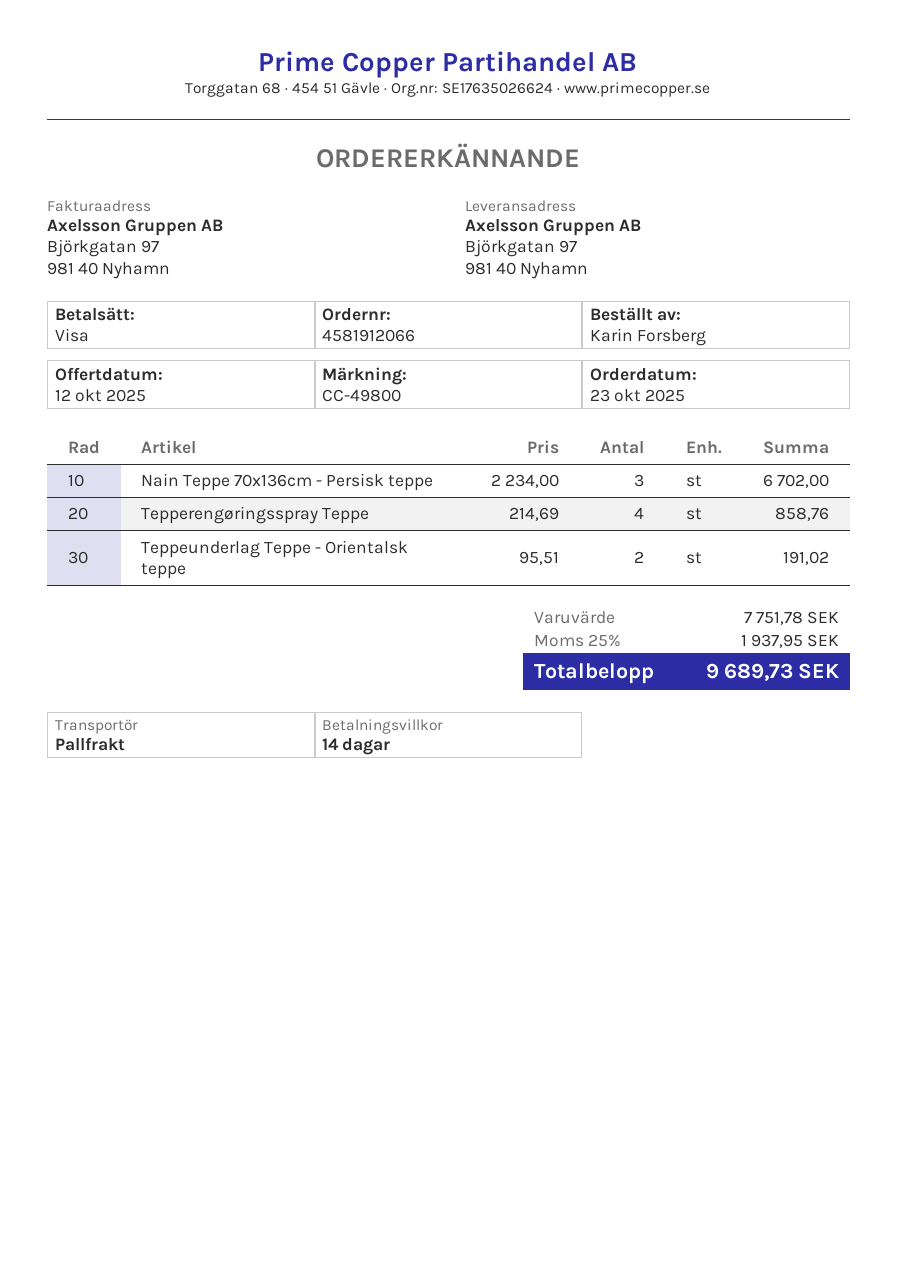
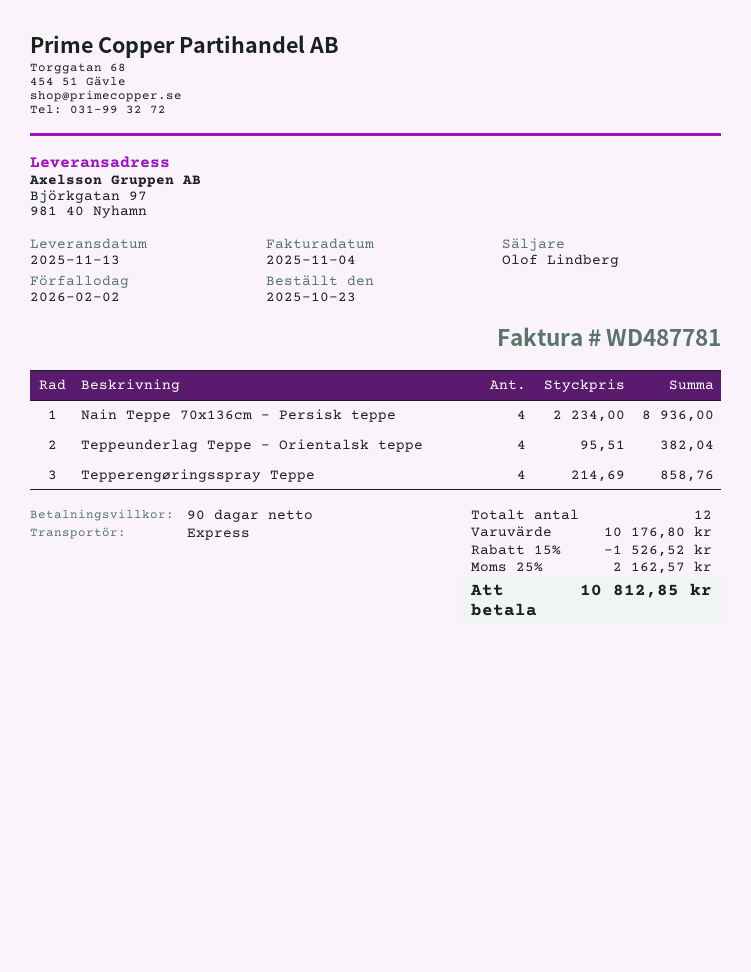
payment terms: 14 days -> 90 days
shipping method: pallet freight -> express
Nain Teppe 70x136cm - Persisk teppe: 3 x 2234.00 = 6702.00 -> 4 x 2234.00 = 8936.00
Teppeunderlag Teppe - Orientalsk teppe: 2 x 95.51 = 191.02 -> 4 x 95.51 = 382.04
subtotal: 7751.78 -> 10176.80
discount: none -> 15% = 1526.52
tax: 25% = 1937.95 -> 25% = 2162.57
total: 9689.73 -> 10812.85

